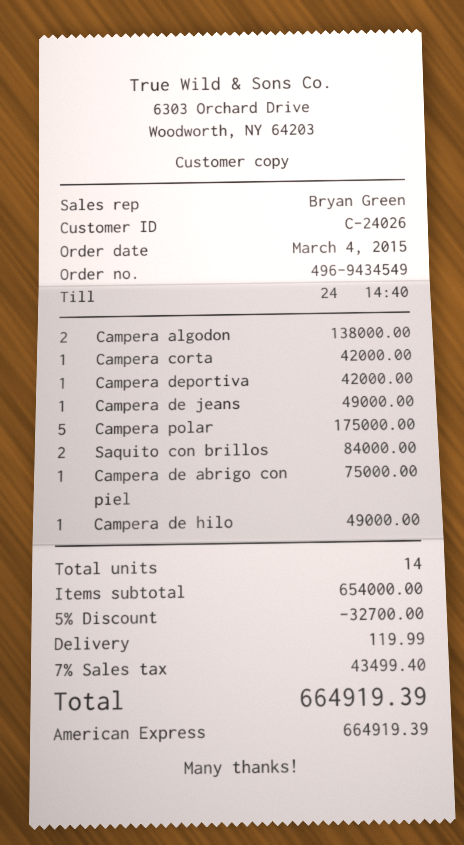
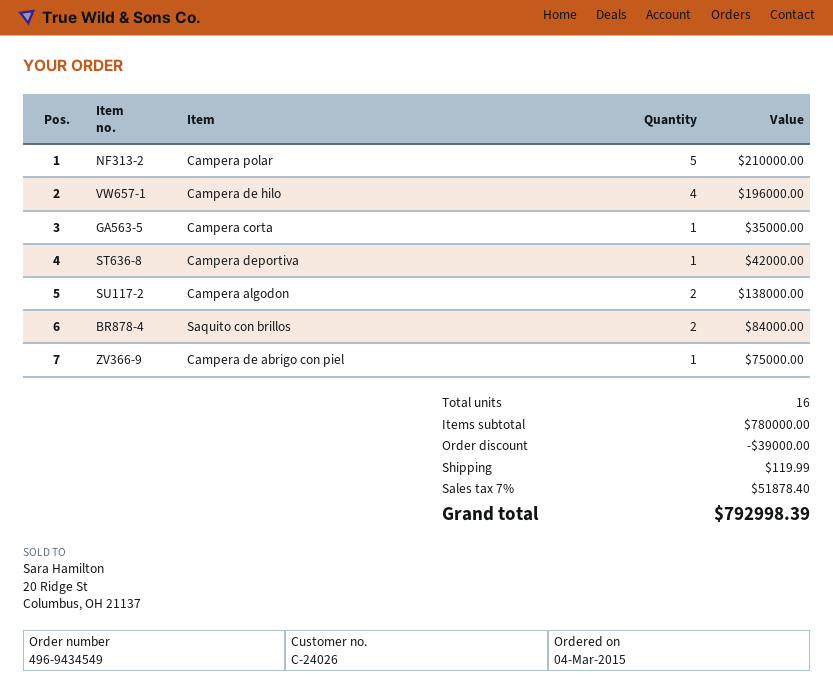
Campera corta: 1 for 42000.00 -> 1 for 35000.00
Campera de jeans: 1 for 49000.00 -> none
Campera polar: 5 for 175000.00 -> 5 for 210000.00
Campera de hilo: 1 for 49000.00 -> 4 for 196000.00
total quantity: 14 -> 16
subtotal: 654000.00 -> 780000.00
discount: 32700.00 -> 39000.00
tax: 7% = 43499.40 -> 7% = 51878.40
total: 664919.39 -> 792998.39

